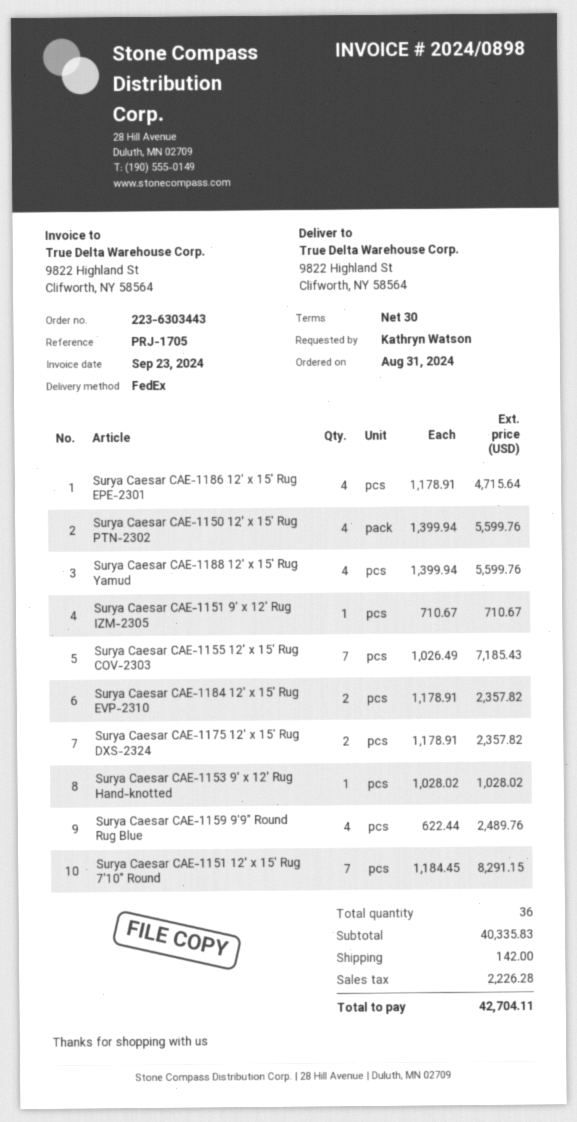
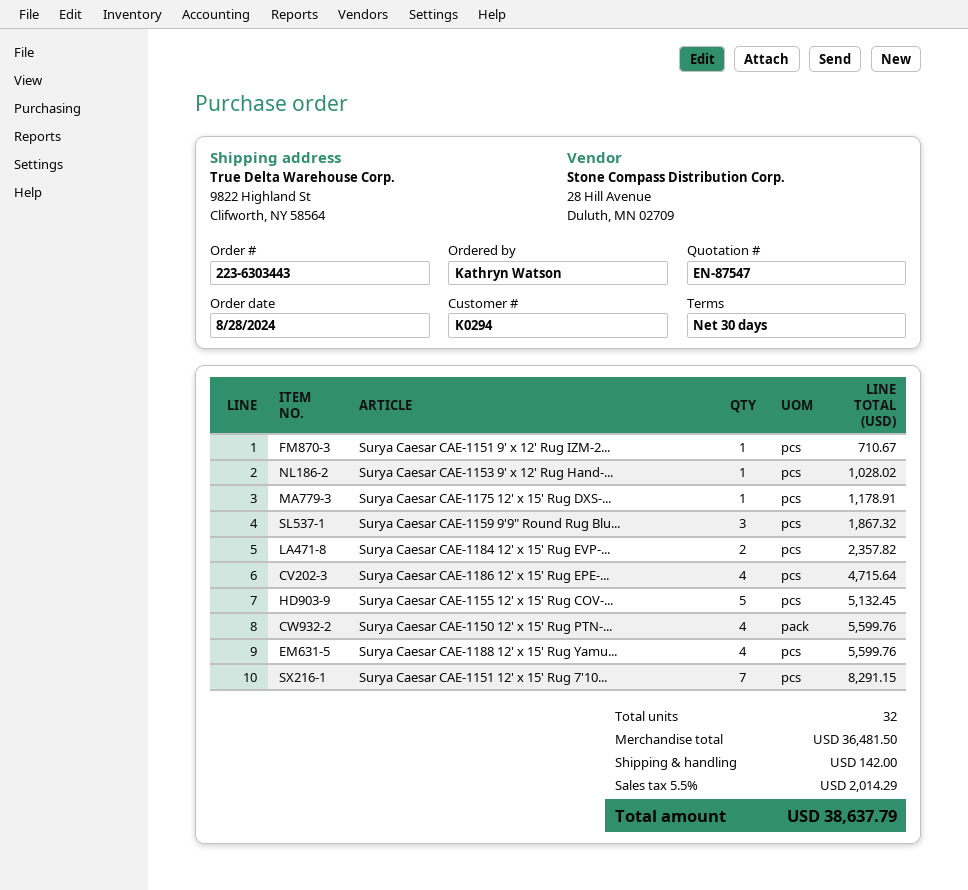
order date: 2024-08-31 -> 2024-08-28
Surya Caesar CAE-1155 12' x 15' Rug COV-2303: 7 for 7185.43 -> 5 for 5132.45
Surya Caesar CAE-1175 12' x 15' Rug DXS-2324: 2 for 2357.82 -> 1 for 1178.91
Surya Caesar CAE-1159 9'9" Round Rug Blue: 4 for 2489.76 -> 3 for 1867.32
total quantity: 36 -> 32
subtotal: 40335.83 -> 36481.50
tax: 2226.28 -> 2014.29
total: 42704.11 -> 38637.79

